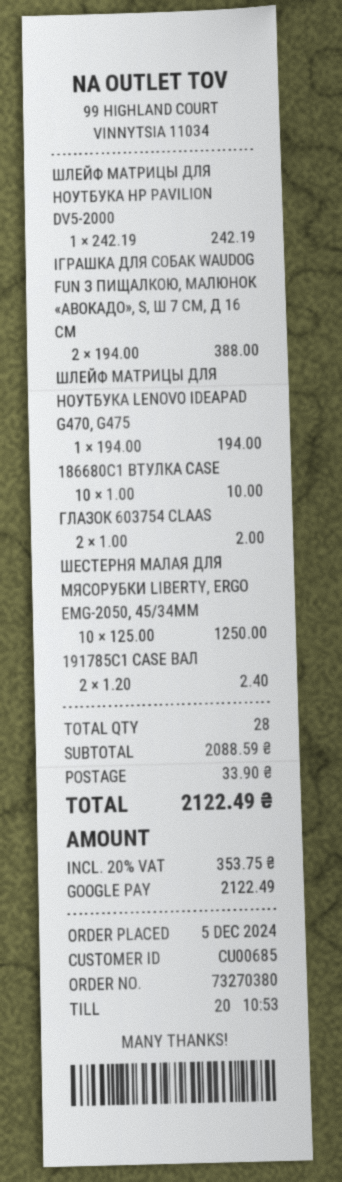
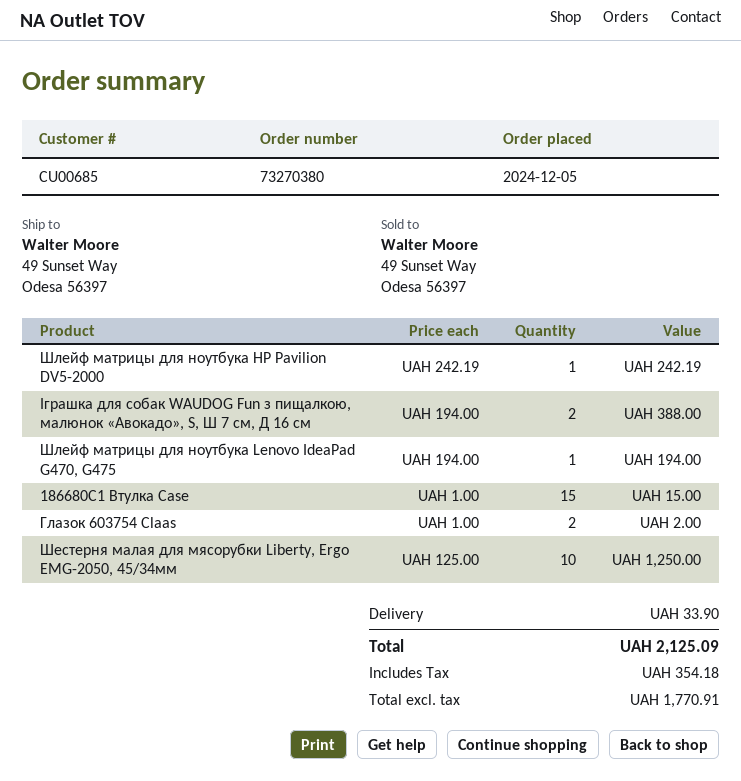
186680С1 ВТУЛКА CASE: 10 x 1.00 = 10.00 -> 15 x 1.00 = 15.00
191785С1 CASE ВАЛ: 2 x 1.20 = 2.40 -> none
tax: 353.75 -> 354.18
total: 2122.49 -> 2125.09

